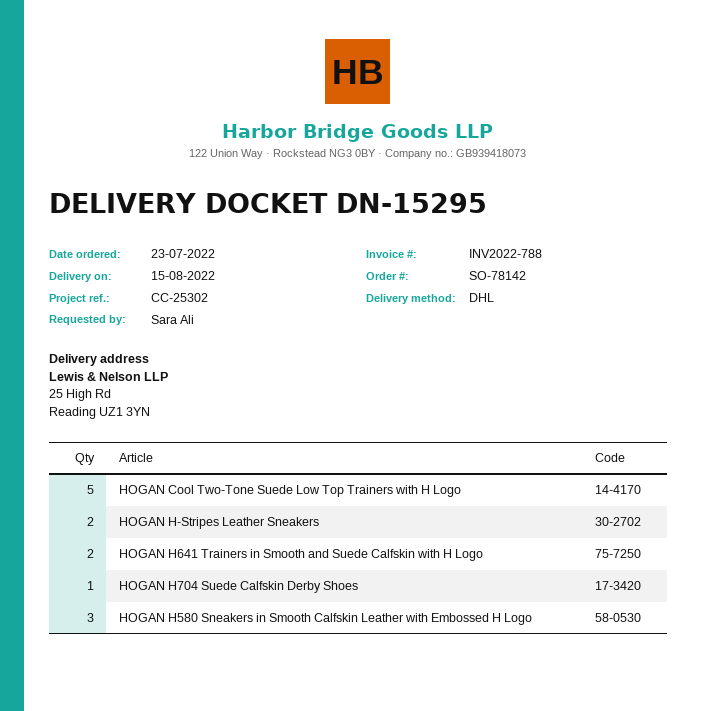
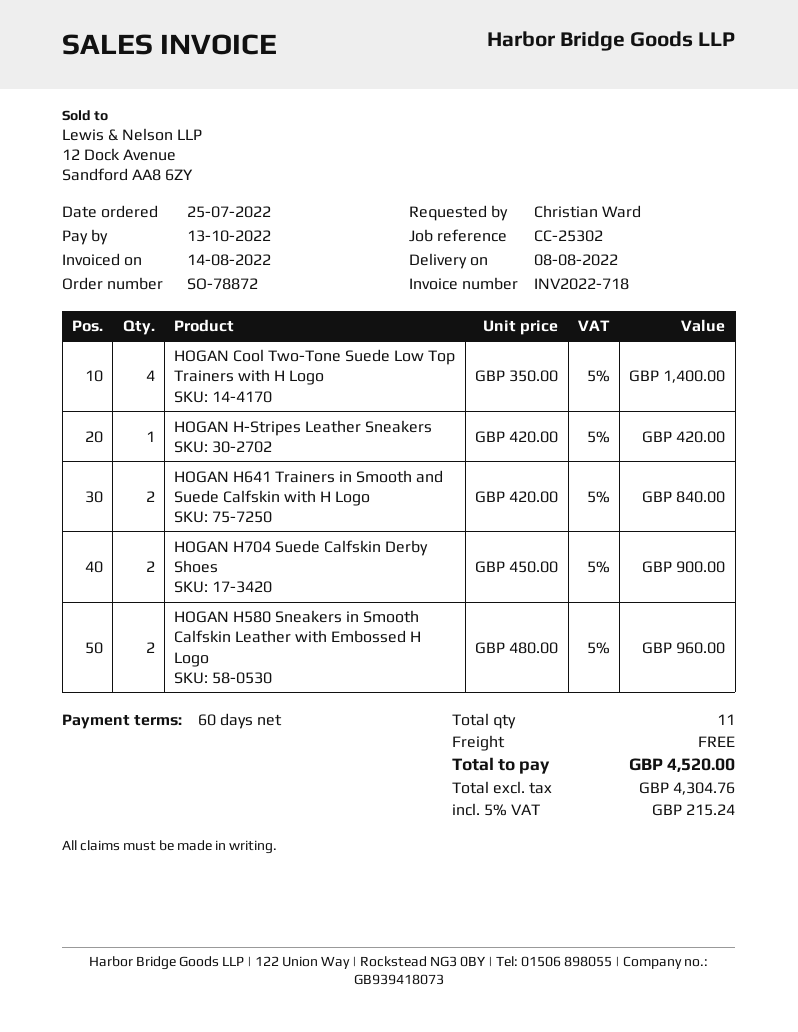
order number: SO-78142 -> SO-78872
order date: 2022-07-23 -> 2022-07-25
delivery date: 2022-08-15 -> 2022-08-08
invoice number: INV2022-788 -> INV2022-718
ordered by: Sara Ali -> Christian Ward
HOGAN Cool Two-Tone Suede Low Top Trainers with H Logo: 5 -> 4
HOGAN H-Stripes Leather Sneakers: 2 -> 1
HOGAN H704 Suede Calfskin Derby Shoes: 1 -> 2
HOGAN H580 Sneakers in Smooth Calfskin Leather with Embossed H Logo: 3 -> 2

